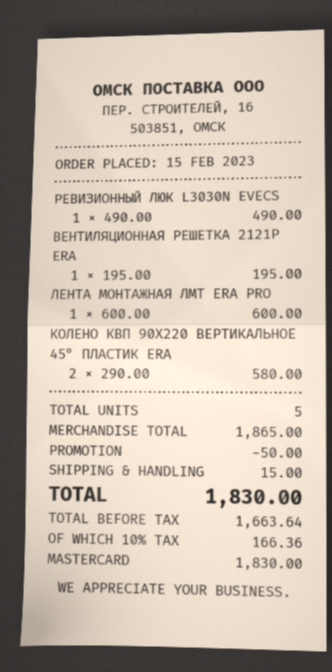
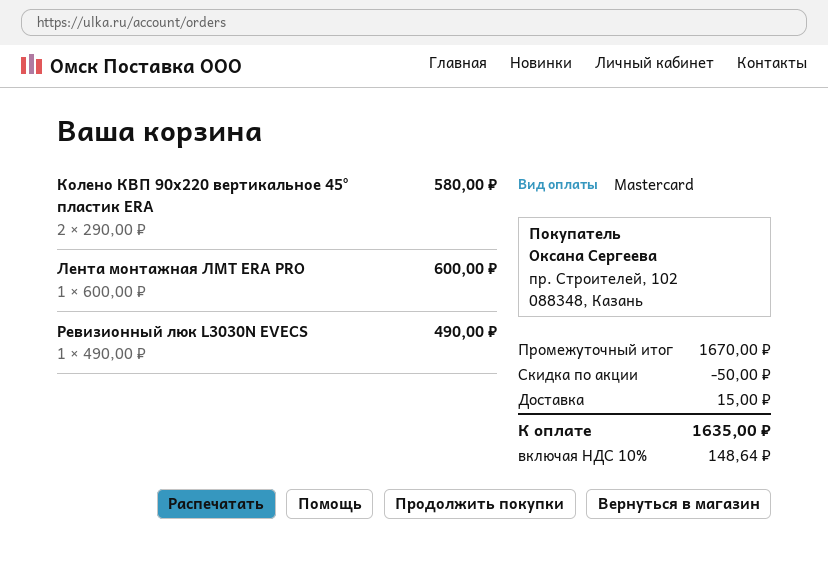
ВЕНТИЛЯЦИОННАЯ РЕШЕТКА 2121Р ERA: 1 x 195.00 = 195.00 -> none
subtotal: 1865.00 -> 1670.00
tax: 10% = 166.36 -> 10% = 148.64
total: 1830.00 -> 1635.00

